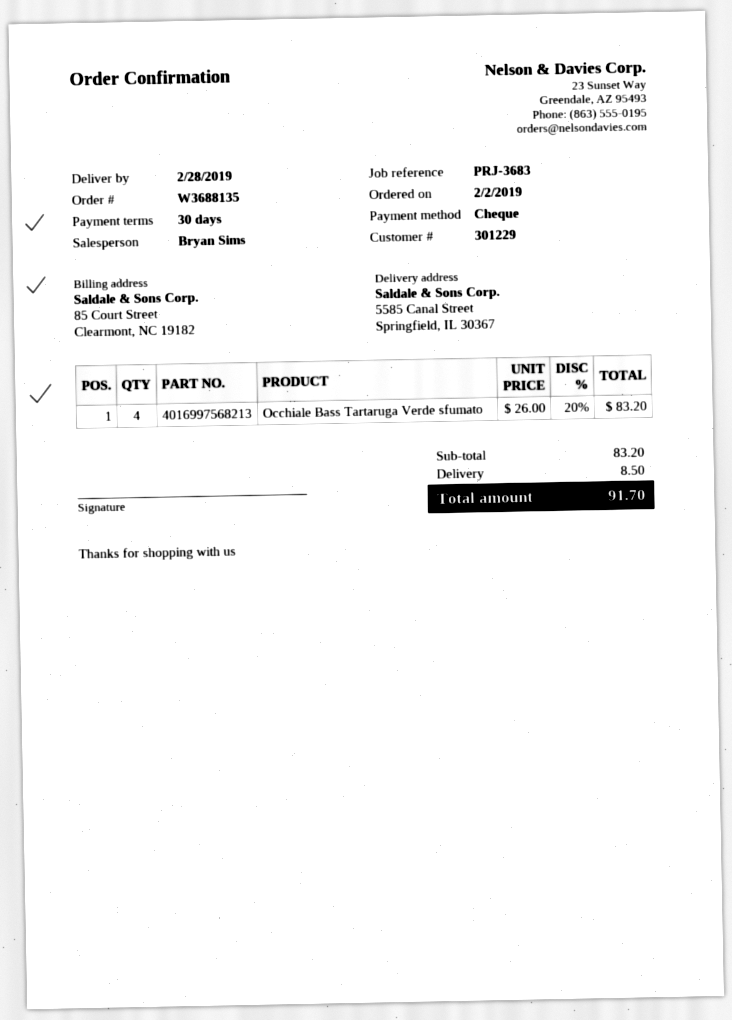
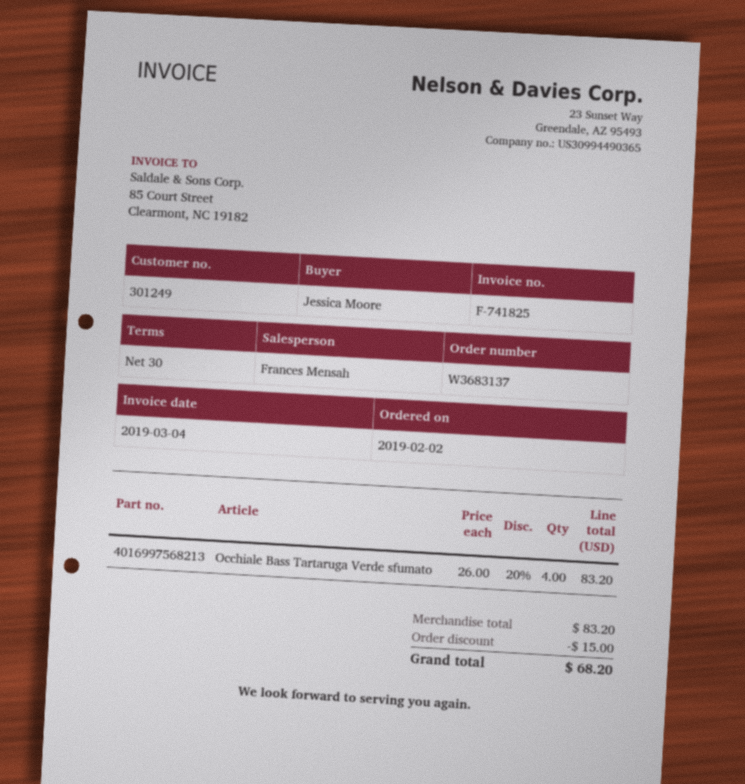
order number: W3688135 -> W3683137
customer number: 301229 -> 301249
sales rep: Bryan Sims -> Frances Mensah
discount: none -> 15.00
shipping: 8.50 -> none
total: 91.70 -> 68.20

